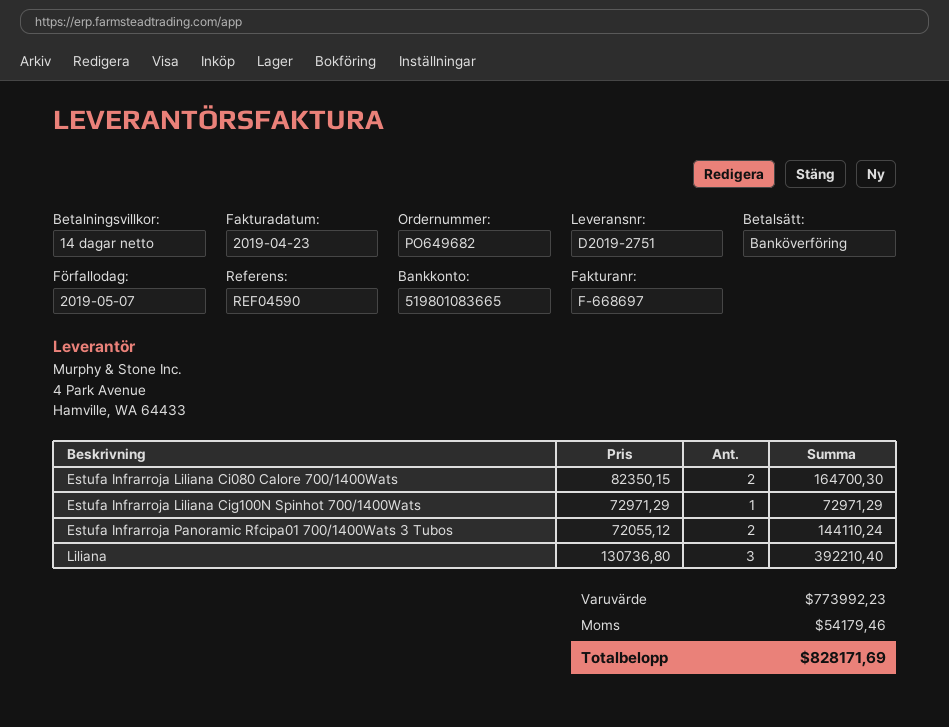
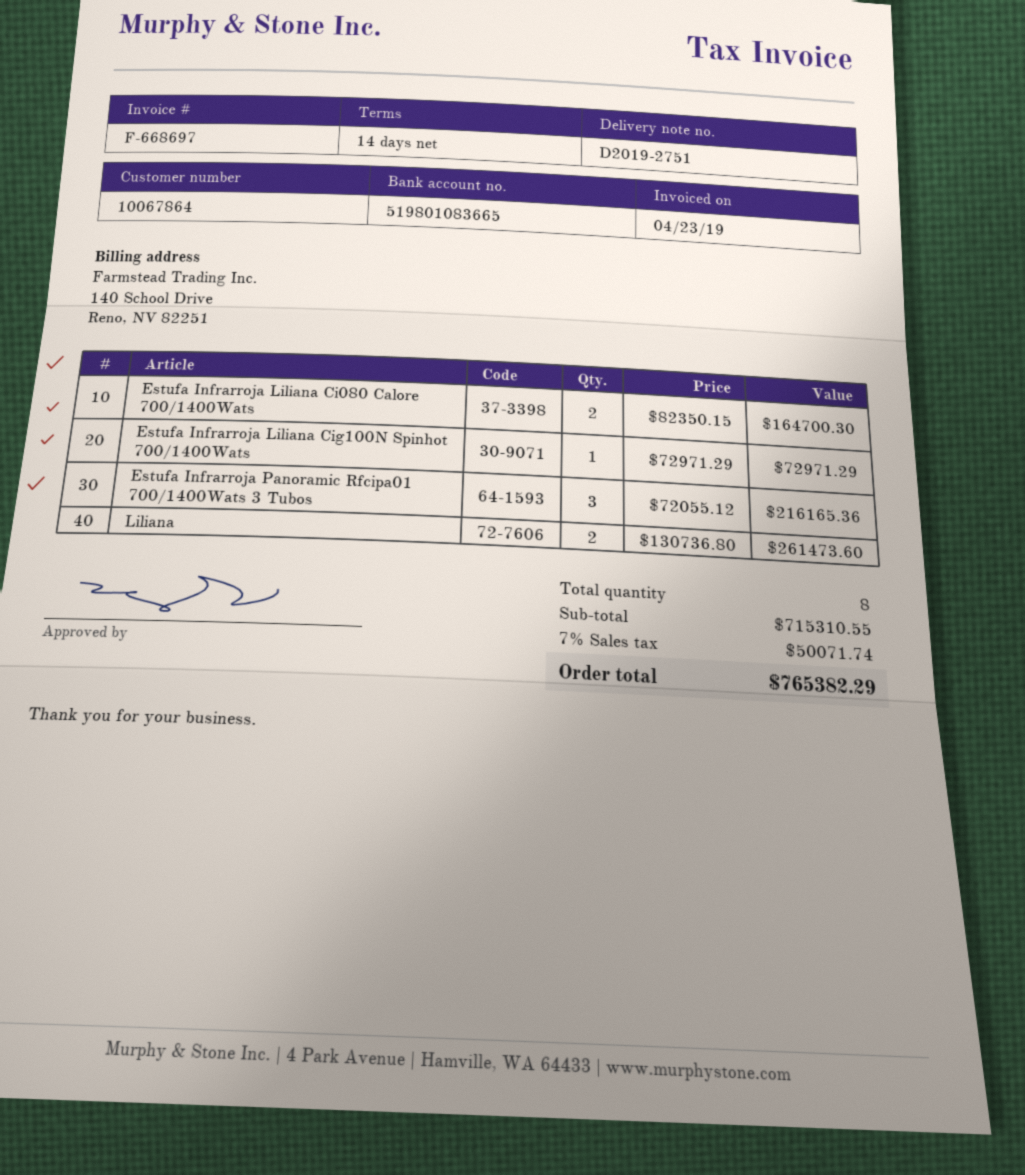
Estufa Infrarroja Panoramic Rfcipa01 700/1400Wats 3 Tubos: 2 x 72055.12 = 144110.24 -> 3 x 72055.12 = 216165.36
Liliana: 3 x 130736.80 = 392210.40 -> 2 x 130736.80 = 261473.60
subtotal: 773992.23 -> 715310.55
tax: 54179.46 -> 50071.74
total: 828171.69 -> 765382.29

